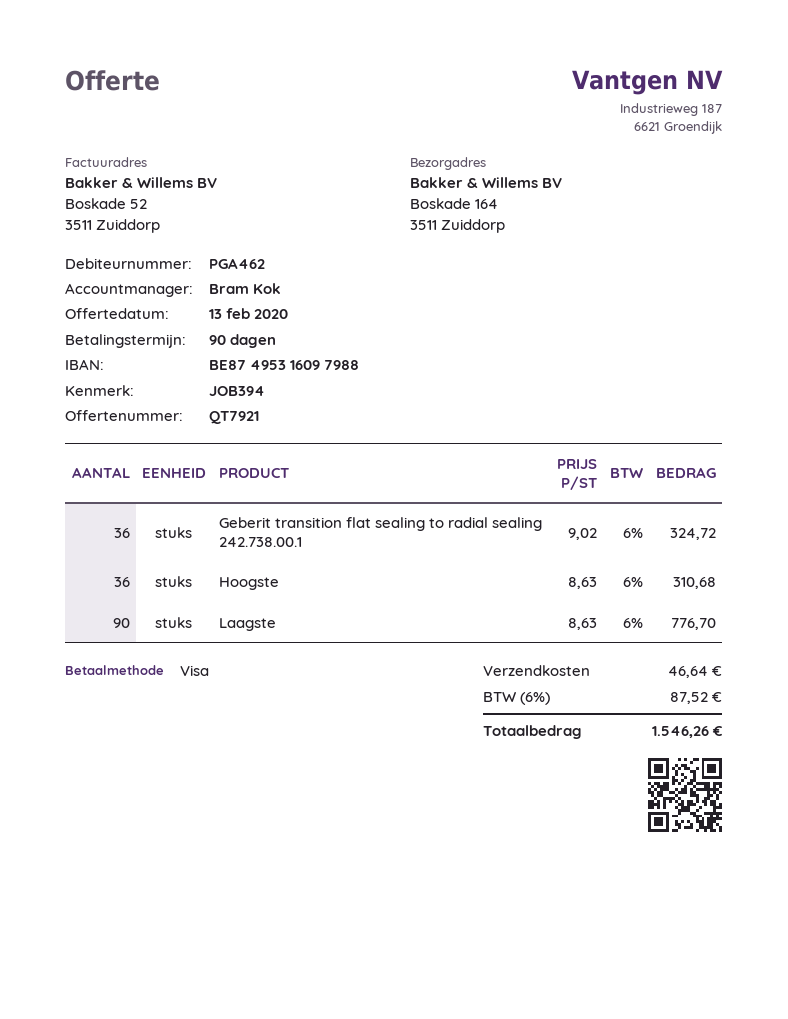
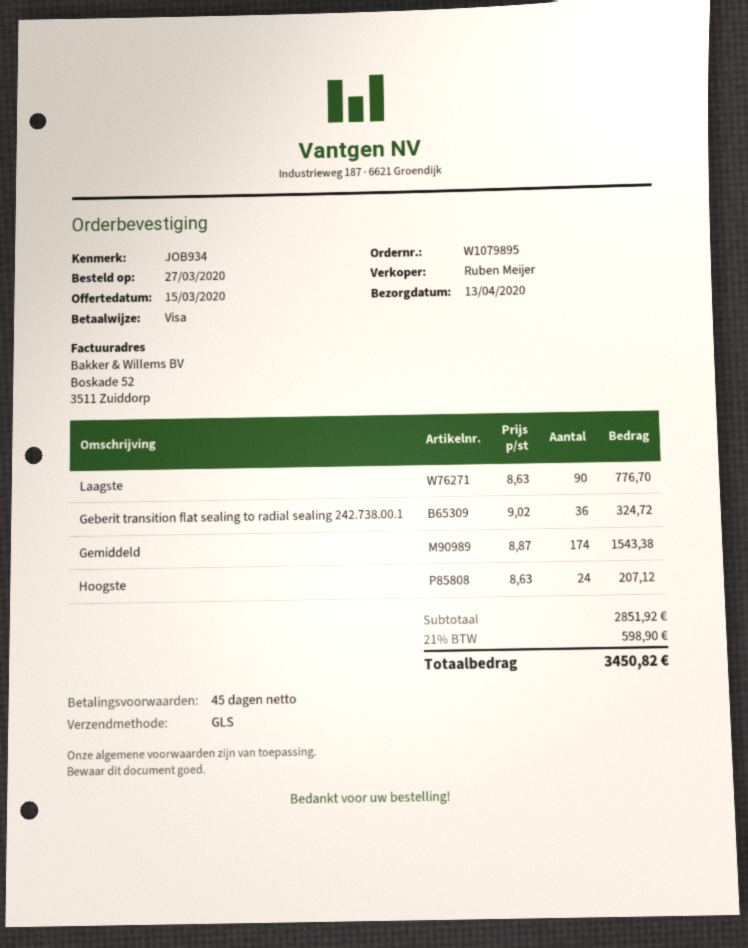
quote date: 2020-02-13 -> 2020-03-15
payment terms: 90 days -> 45 days
reference: JOB394 -> JOB934
sales rep: Bram Kok -> Ruben Meijer
Hoogste: 36 x 8.63 = 310.68 -> 24 x 8.63 = 207.12
Gemiddeld: none -> 174 x 8.87 = 1543.38
shipping: 46.64 -> none
tax: 6% = 87.52 -> 21% = 598.90
total: 1546.26 -> 3450.82

